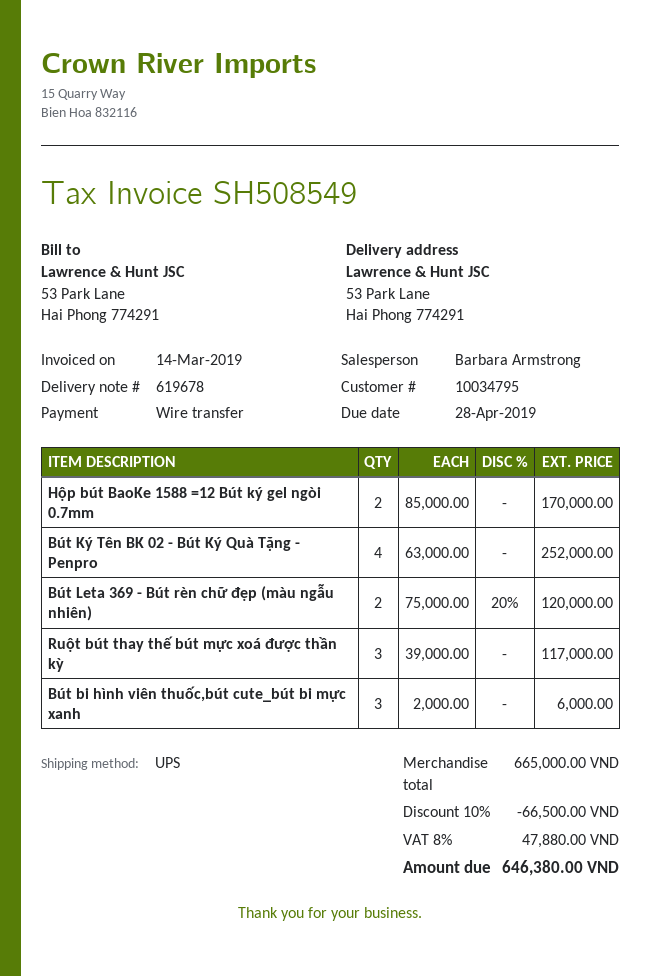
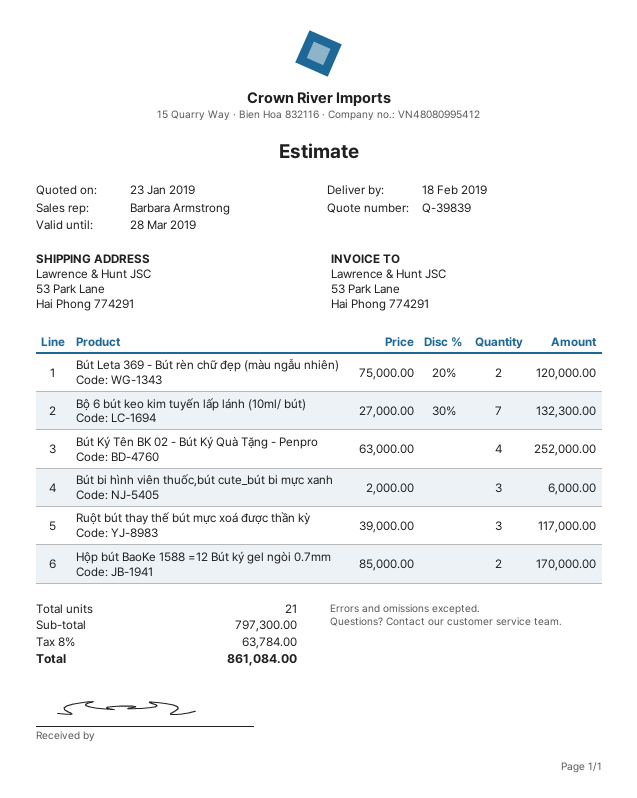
Bộ 6 bút keo kim tuyến lấp lánh (10ml/ bút): none -> 7 x 27000.00 - 30% = 132300.00
subtotal: 665000.00 -> 797300.00
discount: 10% = 66500.00 -> none
tax: 8% = 47880.00 -> 8% = 63784.00
total: 646380.00 -> 861084.00

